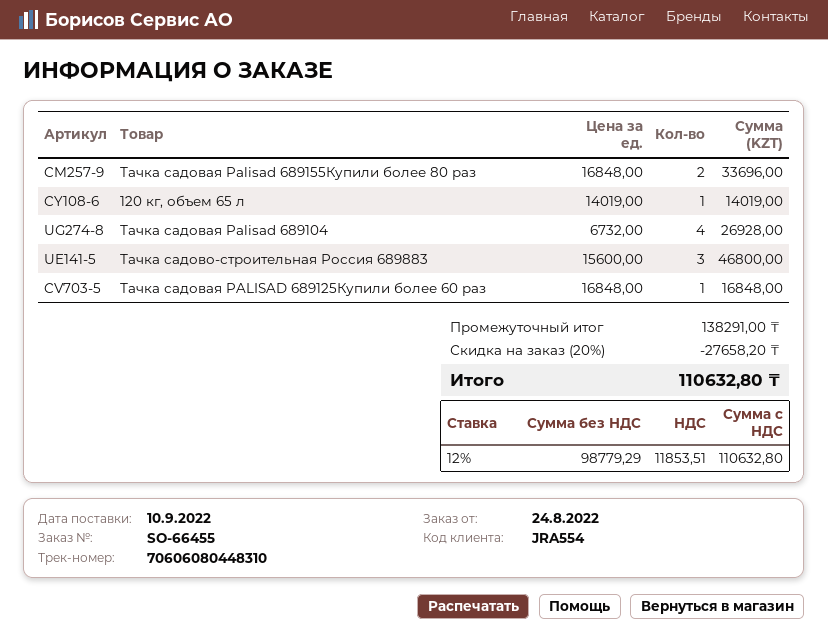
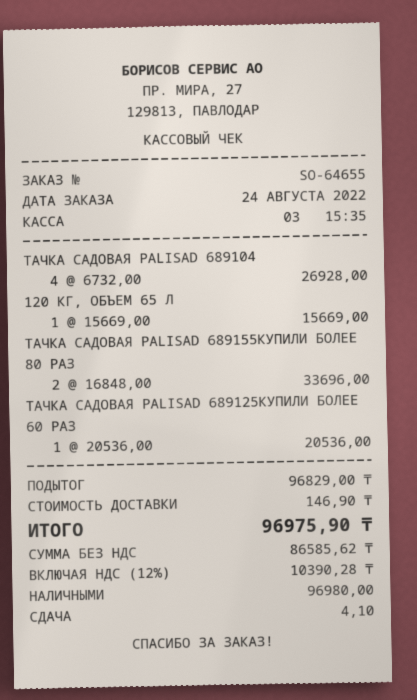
order number: SO-66455 -> SO-64655
120 кг, объем 65 л: 1 x 14019.00 = 14019.00 -> 1 x 15669.00 = 15669.00
Тачка садово-строительная Россия 689883: 3 x 15600.00 = 46800.00 -> none
Тачка садовая PALISAD 689125Купили более 60 раз: 1 x 16848.00 = 16848.00 -> 1 x 20536.00 = 20536.00
subtotal: 138291.00 -> 96829.00
discount: 20% = 27658.20 -> none
shipping: none -> 146.90
net: 98779.29 -> 86585.62
tax: 12% = 11853.51 -> 12% = 10390.28
total: 110632.80 -> 96975.90

